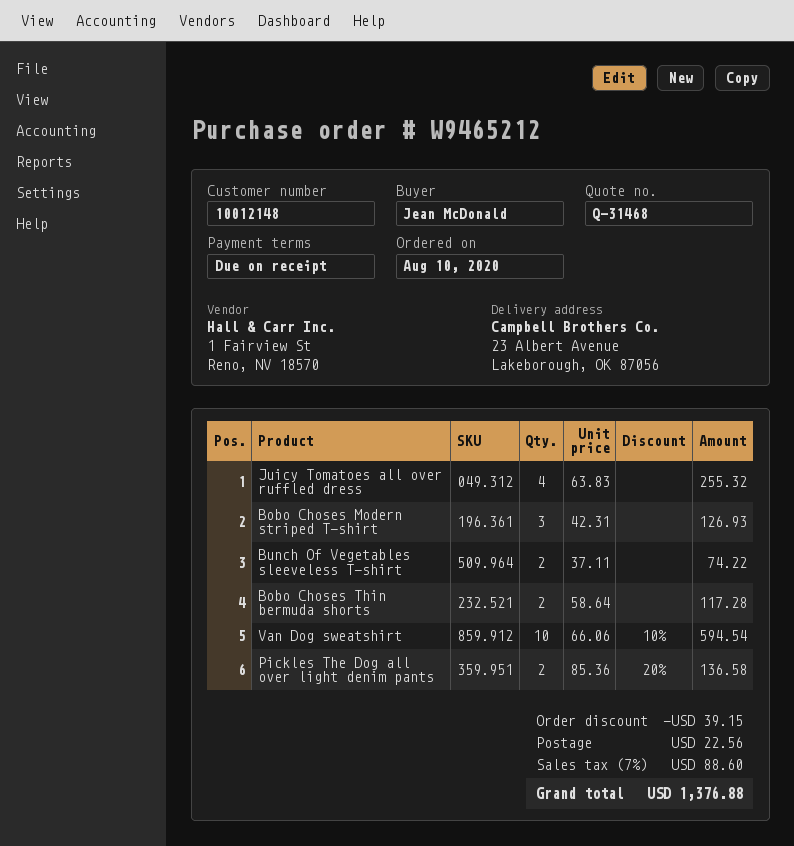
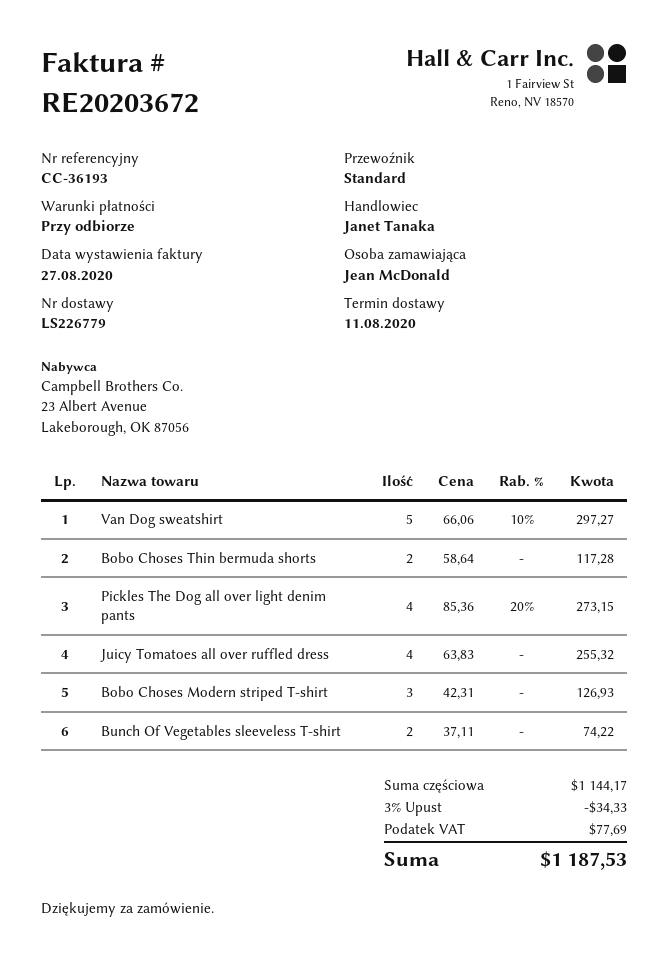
Van Dog sweatshirt: 10 x 66.06 - 10% = 594.54 -> 5 x 66.06 - 10% = 297.27
Pickles The Dog all over light denim pants: 2 x 85.36 - 20% = 136.58 -> 4 x 85.36 - 20% = 273.15
discount: 39.15 -> 34.33
shipping: 22.56 -> none
tax: 88.60 -> 77.69
total: 1376.88 -> 1187.53

